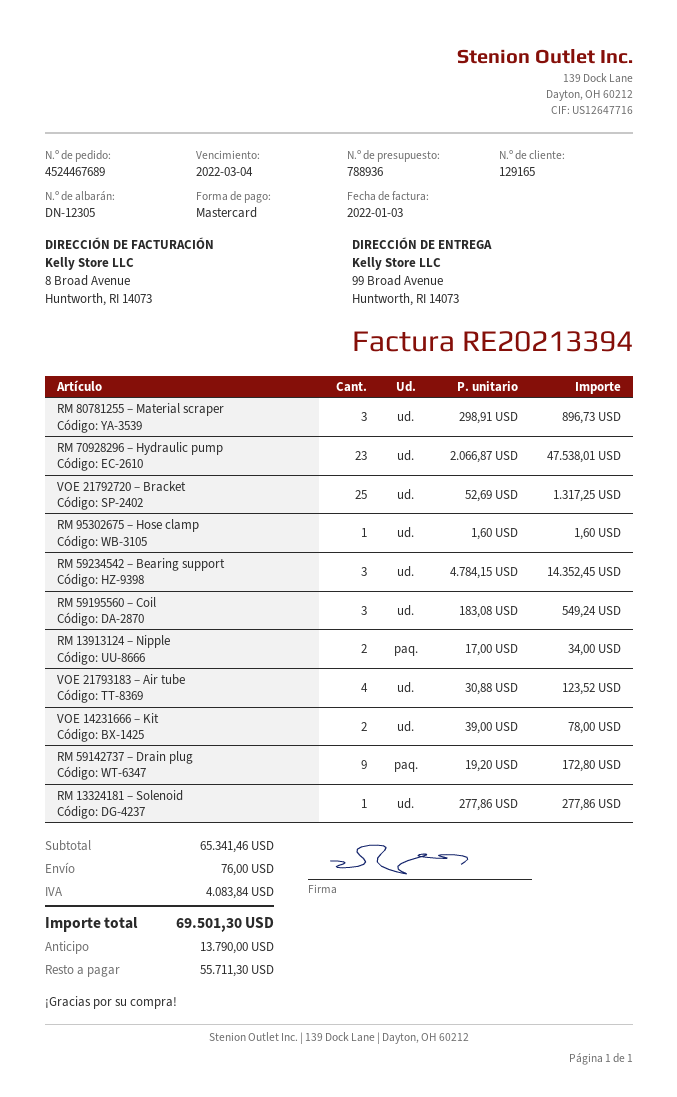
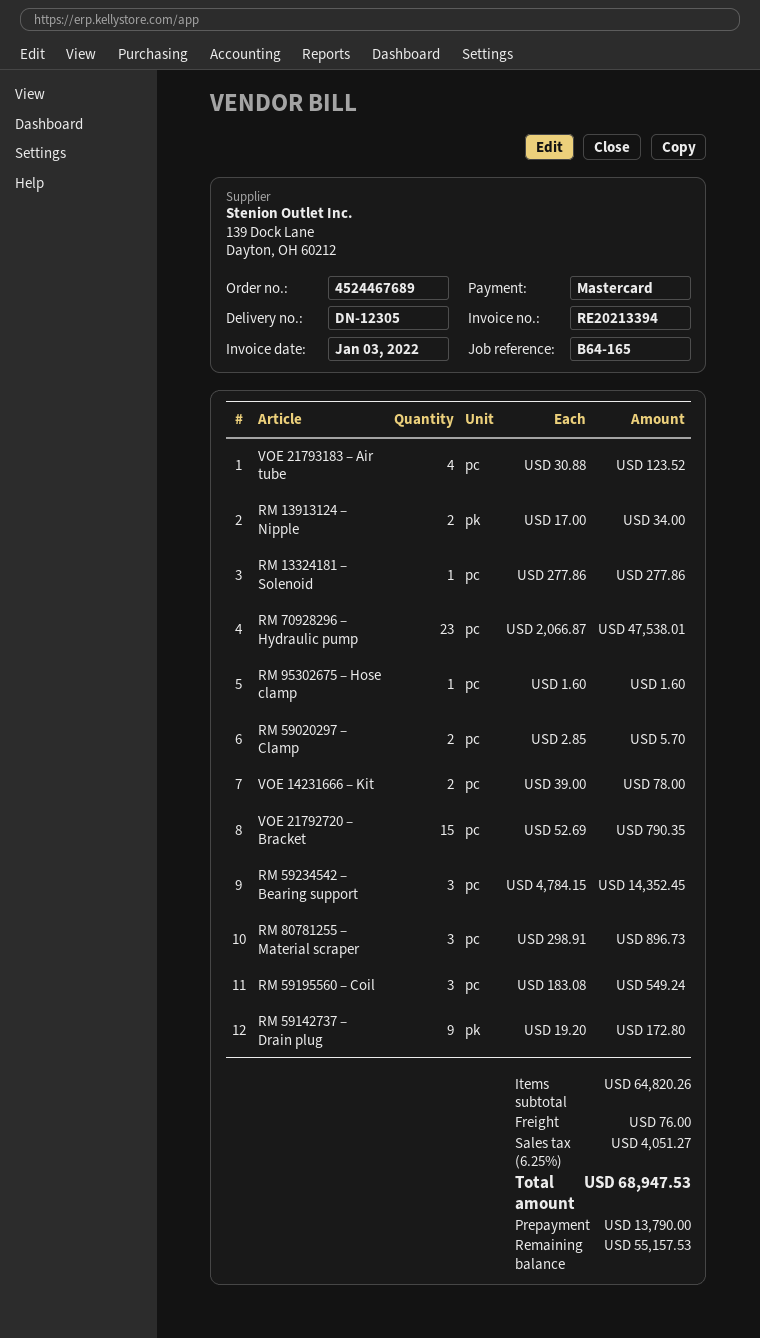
VOE 21792720 – Bracket: 25 x 52.69 = 1317.25 -> 15 x 52.69 = 790.35
RM 59020297 – Clamp: none -> 2 x 2.85 = 5.70
subtotal: 65341.46 -> 64820.26
tax: 4083.84 -> 4051.27
total: 69501.30 -> 68947.53
balance: 55711.30 -> 55157.53

